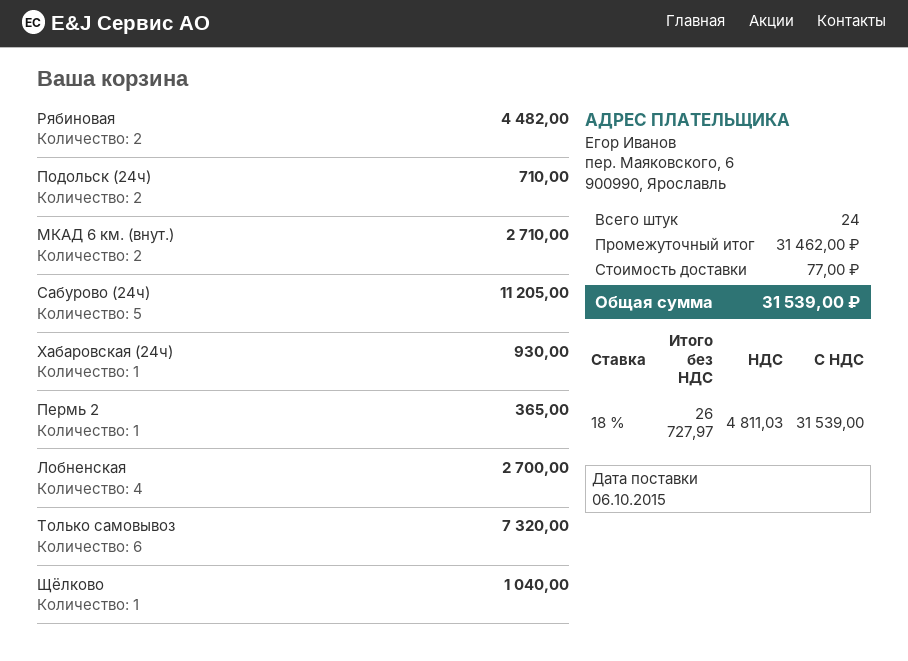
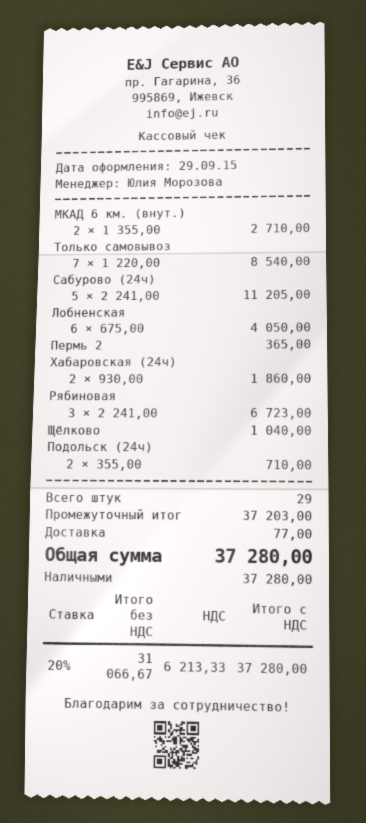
Рябиновая: 2 for 4482.00 -> 3 for 6723.00
Хабаровская (24ч): 1 for 930.00 -> 2 for 1860.00
Лобненская: 4 for 2700.00 -> 6 for 4050.00
Только самовывоз: 6 for 7320.00 -> 7 for 8540.00
total quantity: 24 -> 29
subtotal: 31462.00 -> 37203.00
net: 26727.97 -> 31066.67
tax: 18% = 4811.03 -> 20% = 6213.33
total: 31539.00 -> 37280.00

